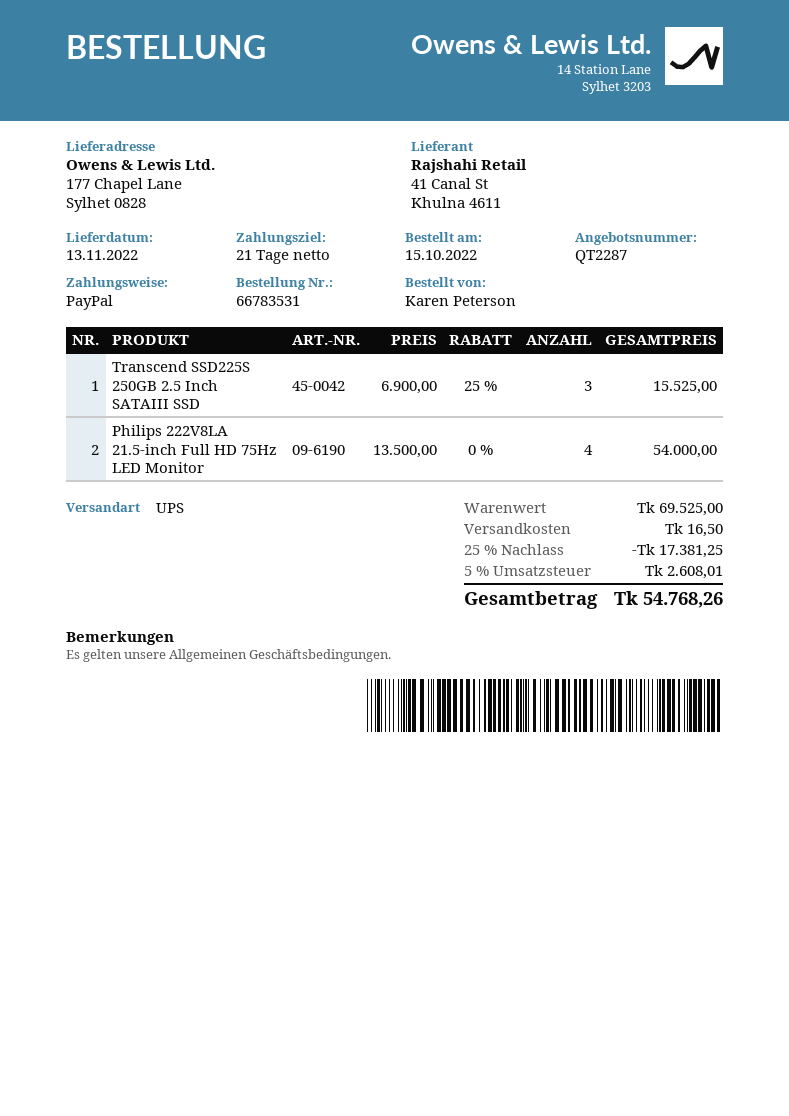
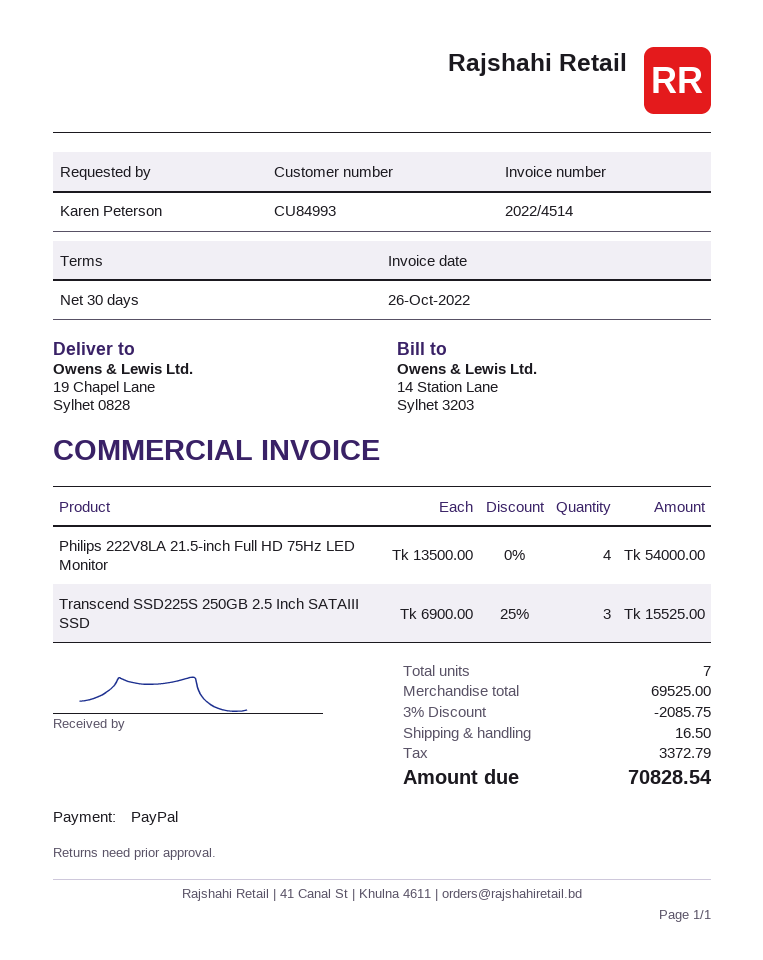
payment terms: 21 days -> 30 days
ship to: 177 Chapel Lane, Sylhet 0828 -> 19 Chapel Lane, Sylhet 0828
discount: 25% = 17381.25 -> 3% = 2085.75
tax: 2608.01 -> 3372.79
total: 54768.26 -> 70828.54

